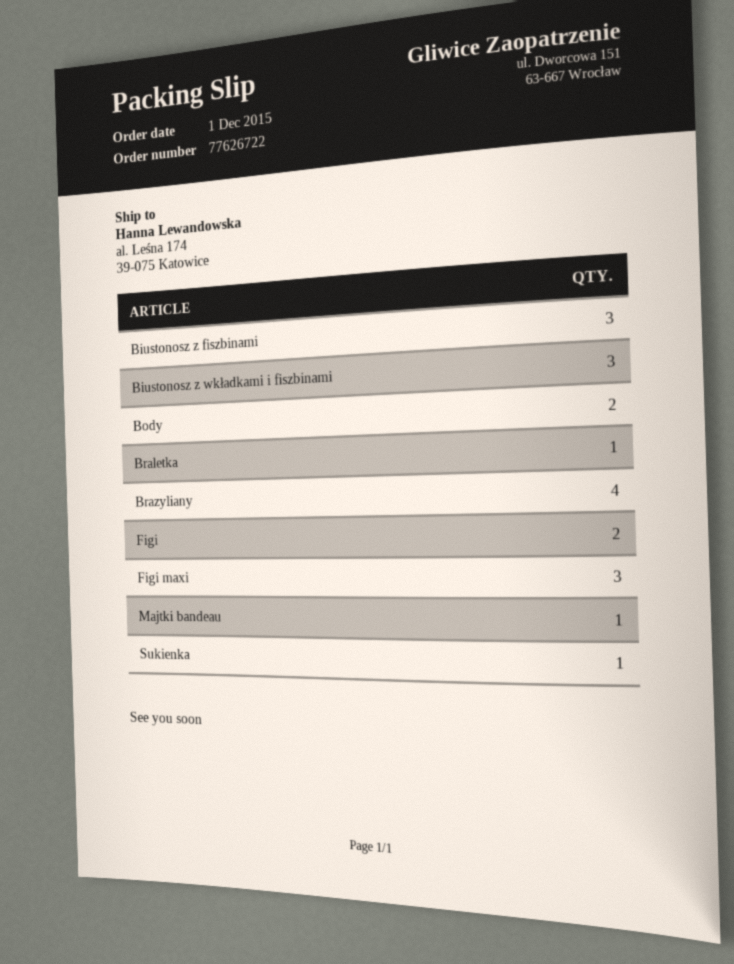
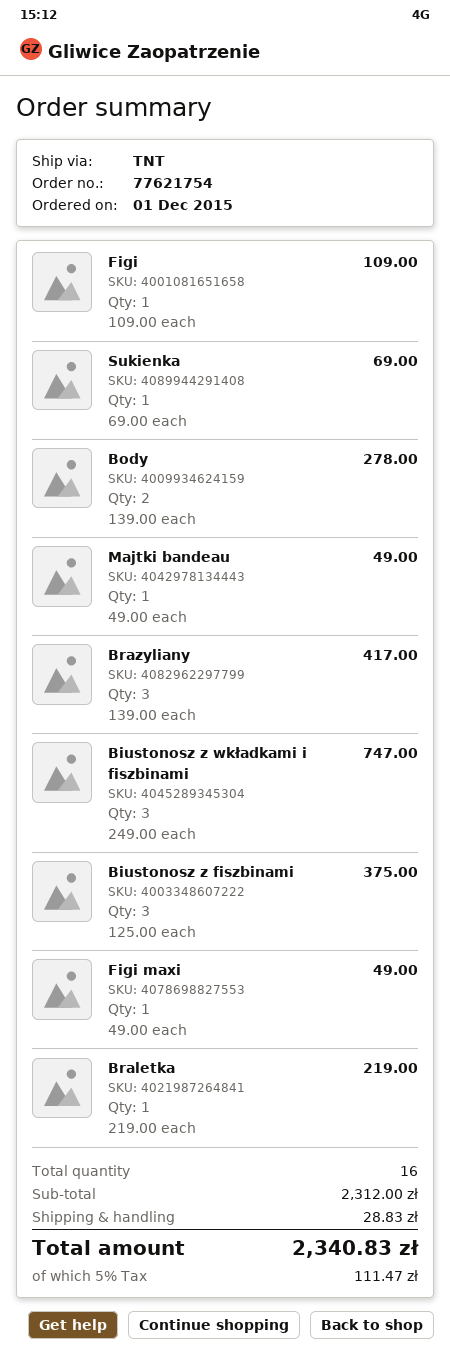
order number: 77626722 -> 77621754
Brazyliany: 4 -> 3
Figi: 2 -> 1
Figi maxi: 3 -> 1

